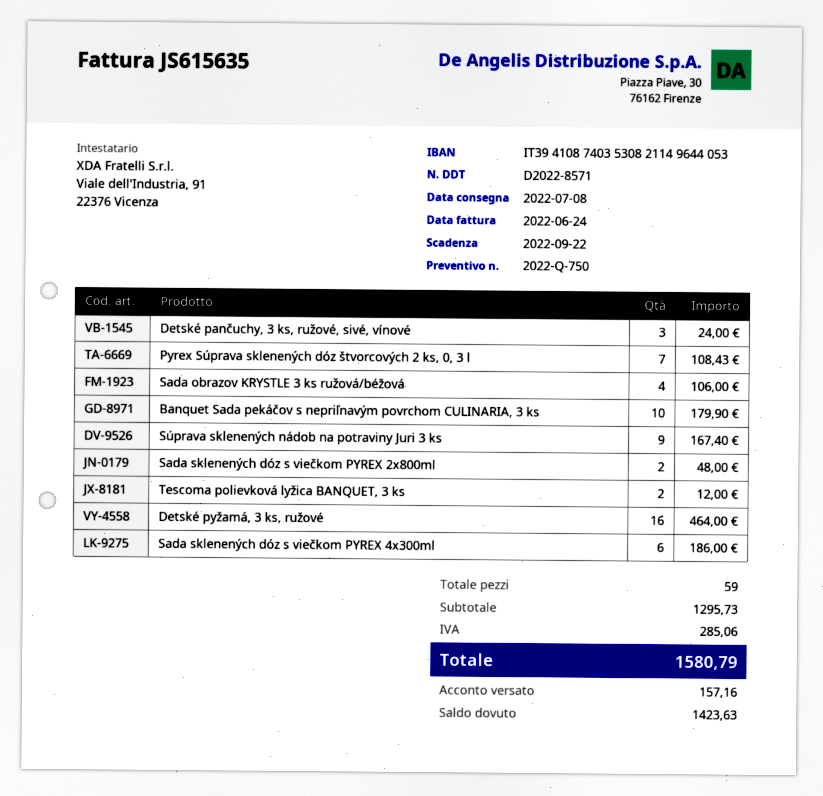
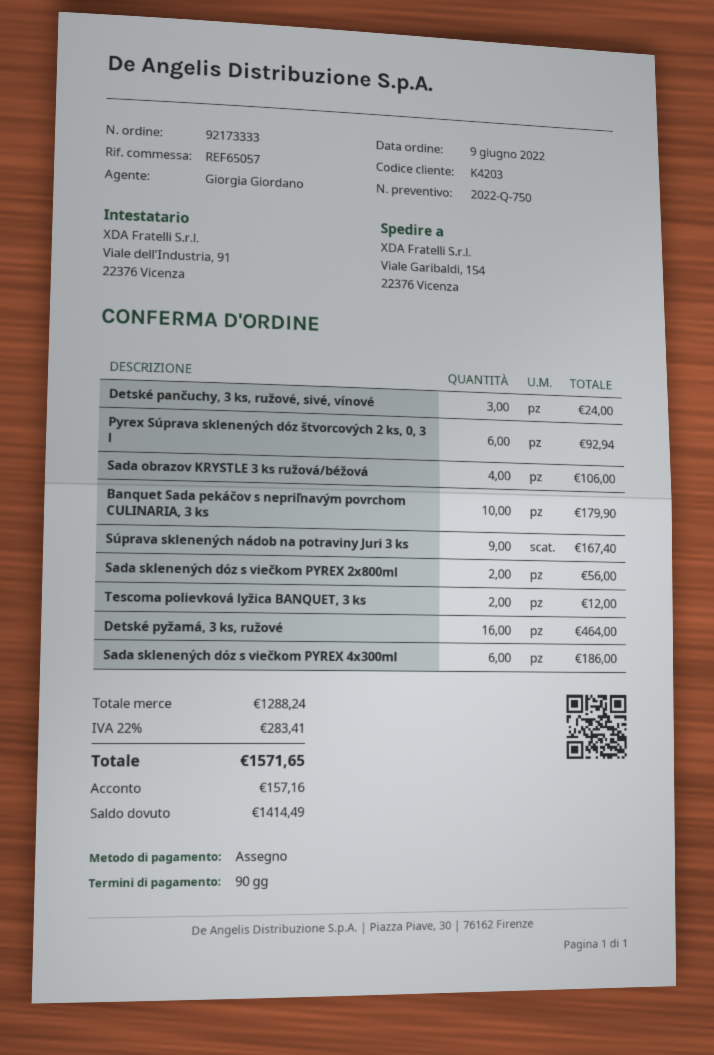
Pyrex Súprava sklenených dóz štvorcových 2 ks, 0, 3 l: 7 for 108.43 -> 6 for 92.94
Sada sklenených dóz s viečkom PYREX 2x800ml: 2 for 48.00 -> 2 for 56.00
subtotal: 1295.73 -> 1288.24
tax: 285.06 -> 283.41
total: 1580.79 -> 1571.65
balance: 1423.63 -> 1414.49

